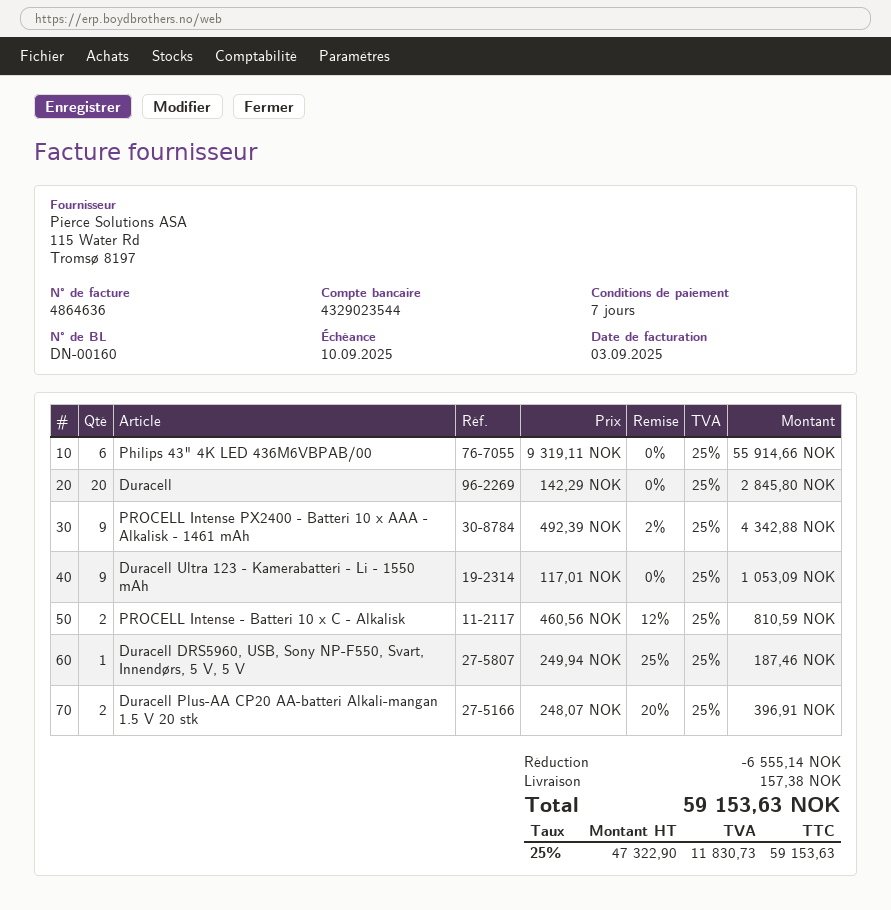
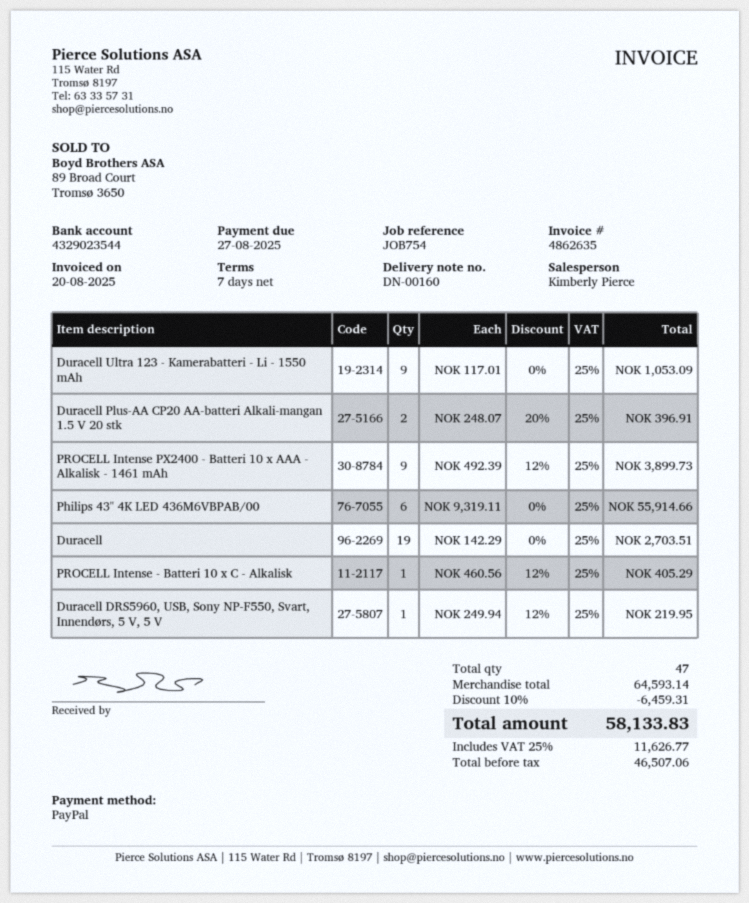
invoice number: 4864636 -> 4862635
invoice date: 2025-09-03 -> 2025-08-20
due date: 2025-09-10 -> 2025-08-27
Duracell: 20 x 142.29 = 2845.80 -> 19 x 142.29 = 2703.51
PROCELL Intense PX2400 - Batteri 10 x AAA - Alkalisk - 1461 mAh: 9 x 492.39 - 2% = 4342.88 -> 9 x 492.39 - 12% = 3899.73
PROCELL Intense - Batteri 10 x C - Alkalisk: 2 x 460.56 - 12% = 810.59 -> 1 x 460.56 - 12% = 405.29
Duracell DRS5960, USB, Sony NP-F550, Svart, Innendørs, 5 V, 5 V: 1 x 249.94 - 25% = 187.46 -> 1 x 249.94 - 12% = 219.95
discount: 6555.14 -> 6459.31
shipping: 157.38 -> none
net: 47322.90 -> 46507.06
tax: 25% = 11830.73 -> 25% = 11626.77
total: 59153.63 -> 58133.83

